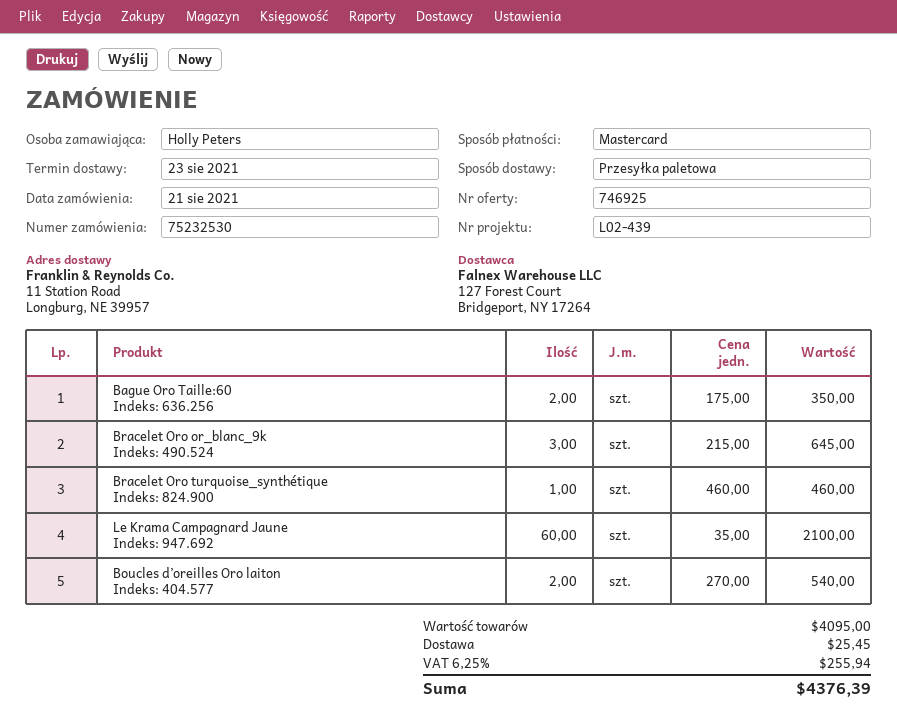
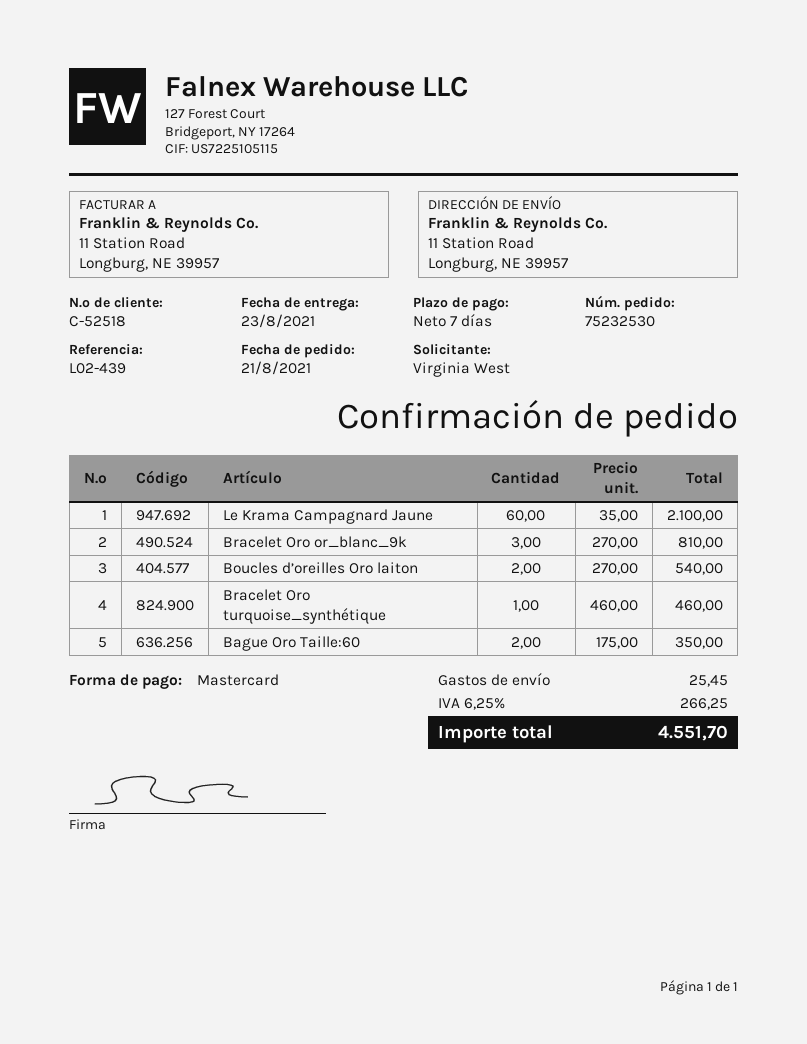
ordered by: Holly Peters -> Virginia West
Bracelet Oro or_blanc_9k: 3 x 215.00 = 645.00 -> 3 x 270.00 = 810.00
tax: 6.25% = 255.94 -> 6.25% = 266.25
total: 4376.39 -> 4551.70

